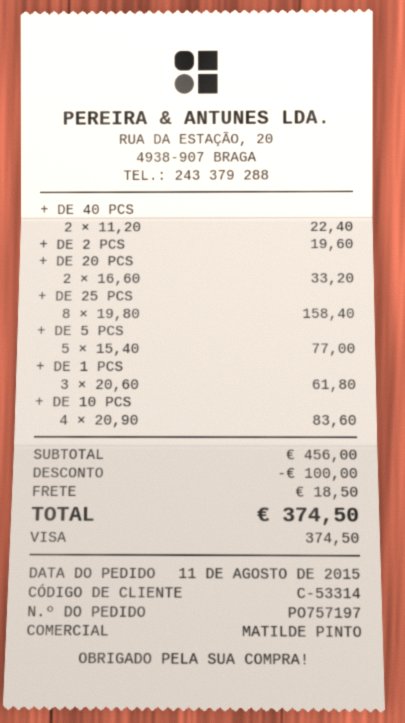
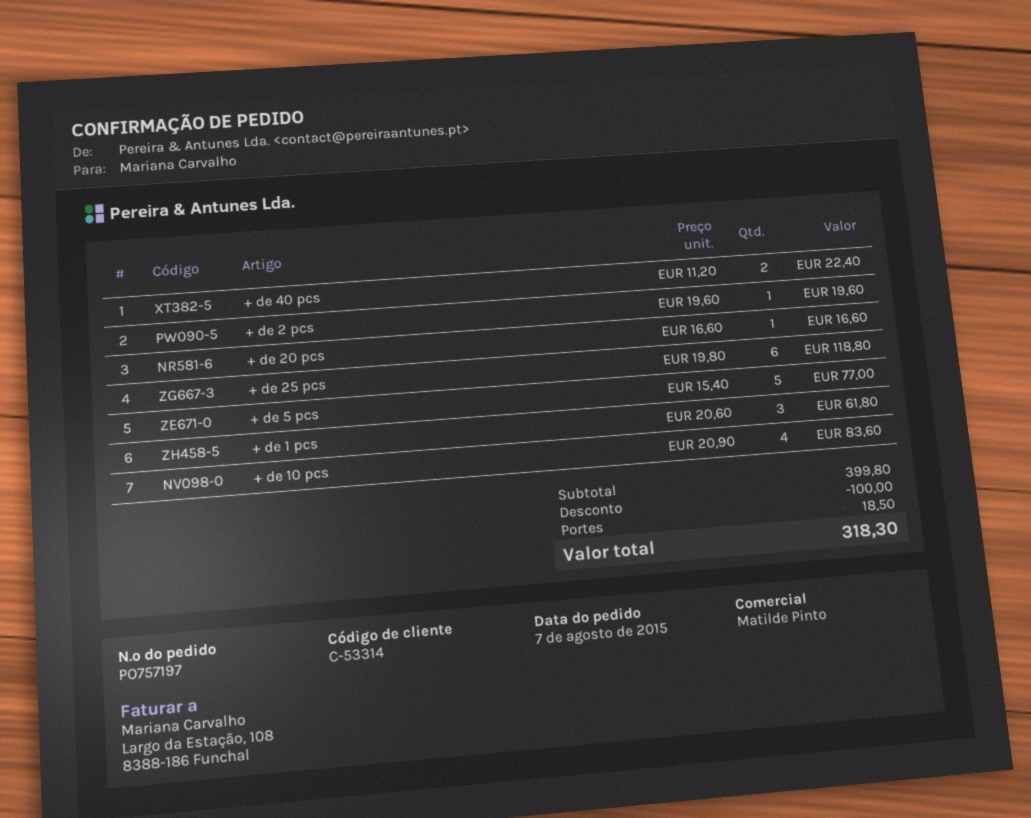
order date: 2015-08-11 -> 2015-08-07
+ DE 20 PCS: 2 x 16.60 = 33.20 -> 1 x 16.60 = 16.60
+ DE 25 PCS: 8 x 19.80 = 158.40 -> 6 x 19.80 = 118.80
subtotal: 456.00 -> 399.80
total: 374.50 -> 318.30

